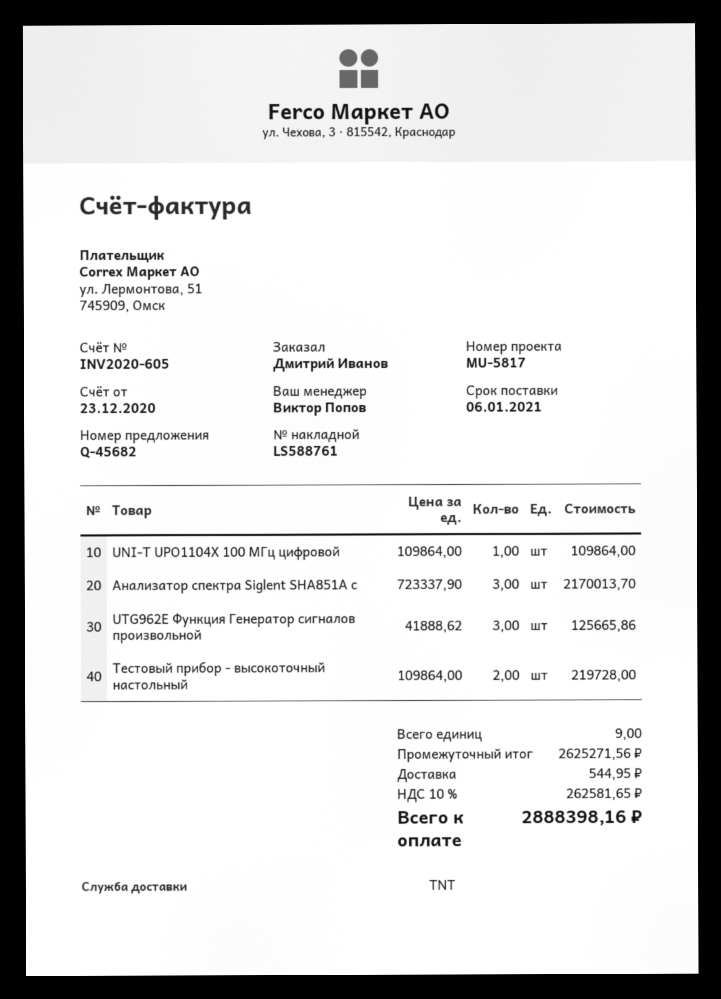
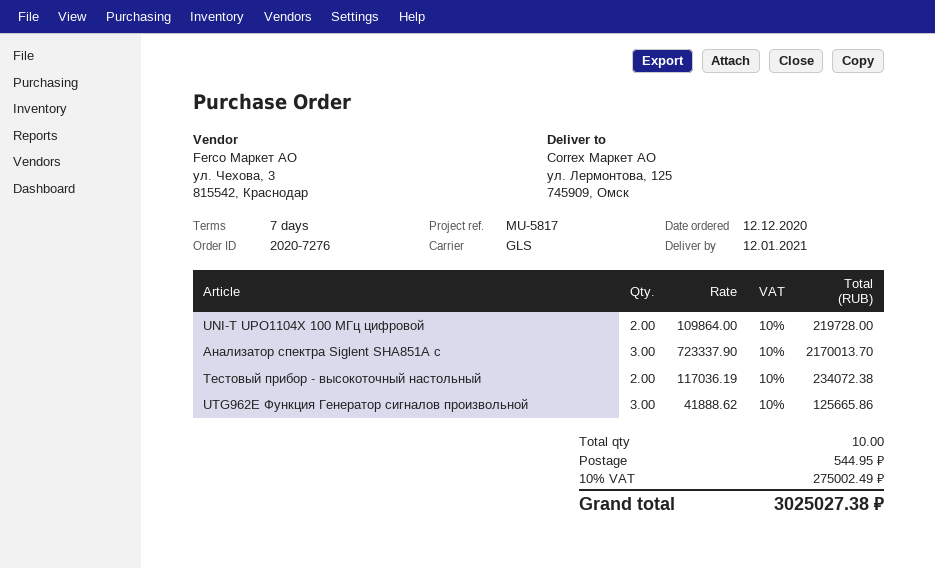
delivery date: 2021-01-06 -> 2021-01-12
shipping method: TNT -> GLS
UNI-T UPO1104X 100 МГц цифровой: 1 x 109864.00 = 109864.00 -> 2 x 109864.00 = 219728.00
Тестовый прибор - высокоточный настольный: 2 x 109864.00 = 219728.00 -> 2 x 117036.19 = 234072.38
total quantity: 9 -> 10
tax: 10% = 262581.65 -> 10% = 275002.49
total: 2888398.16 -> 3025027.38

